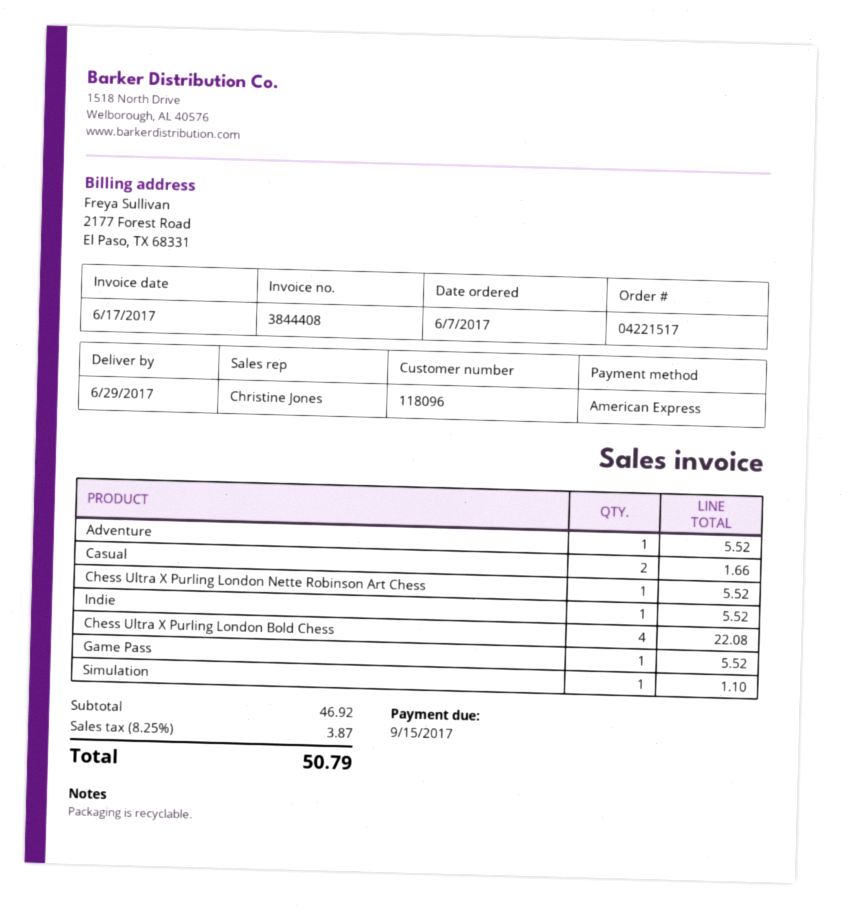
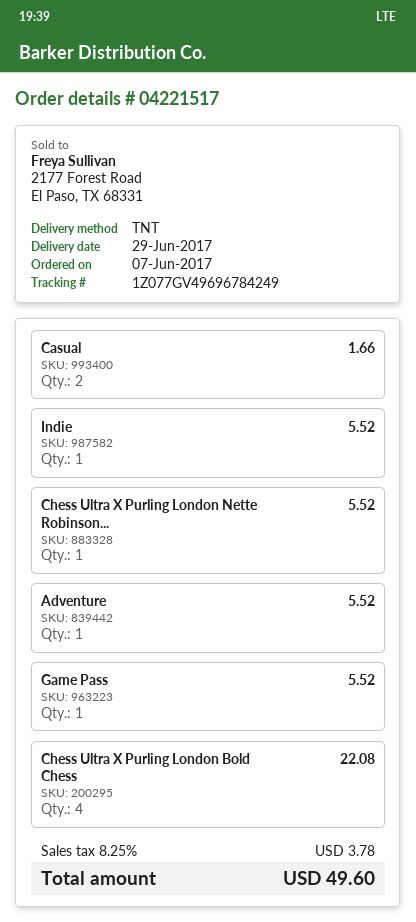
Simulation: 1 for 1.10 -> none
tax: 8.25% = 3.87 -> 8.25% = 3.78
total: 50.79 -> 49.60

